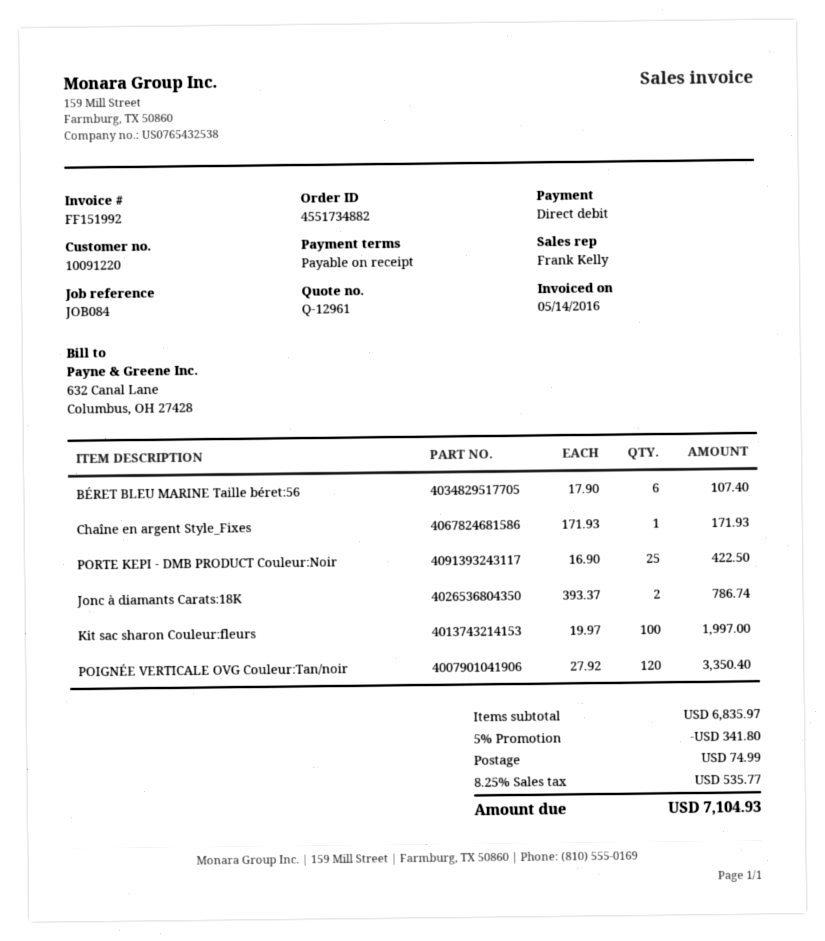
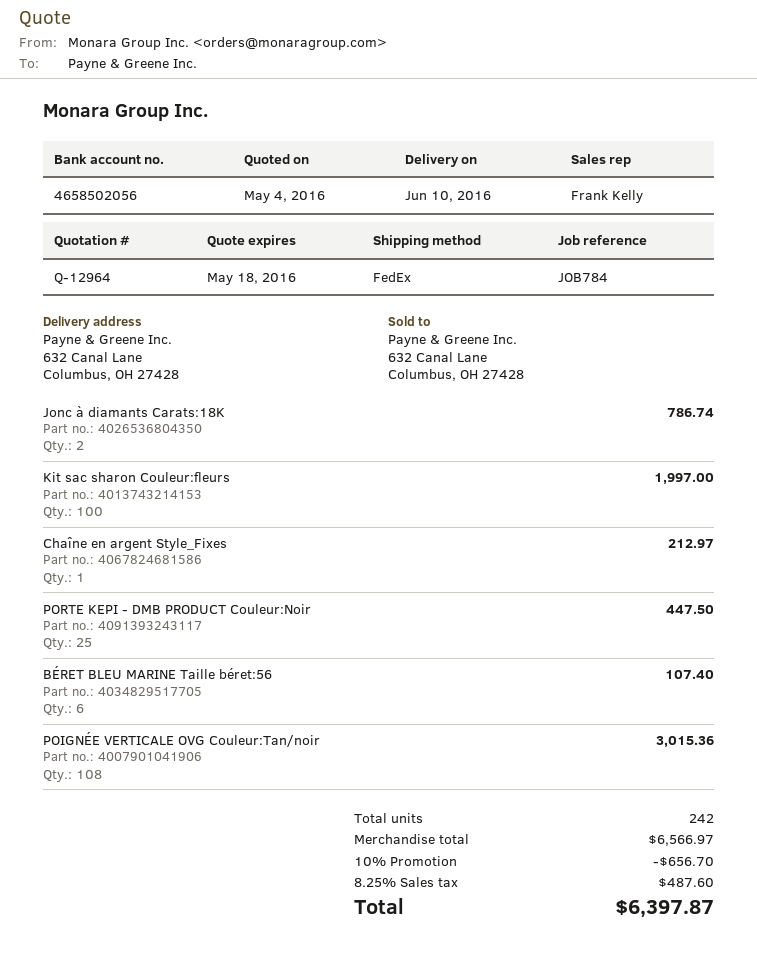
quote number: Q-12961 -> Q-12964
reference: JOB084 -> JOB784
Chaîne en argent Style_Fixes: 1 for 171.93 -> 1 for 212.97
PORTE KEPI - DMB PRODUCT Couleur:Noir: 25 for 422.50 -> 25 for 447.50
POIGNÉE VERTICALE OVG Couleur:Tan/noir: 120 for 3350.40 -> 108 for 3015.36
subtotal: 6835.97 -> 6566.97
discount: 5% = 341.80 -> 10% = 656.70
shipping: 74.99 -> none
tax: 8.25% = 535.77 -> 8.25% = 487.60
total: 7104.93 -> 6397.87

